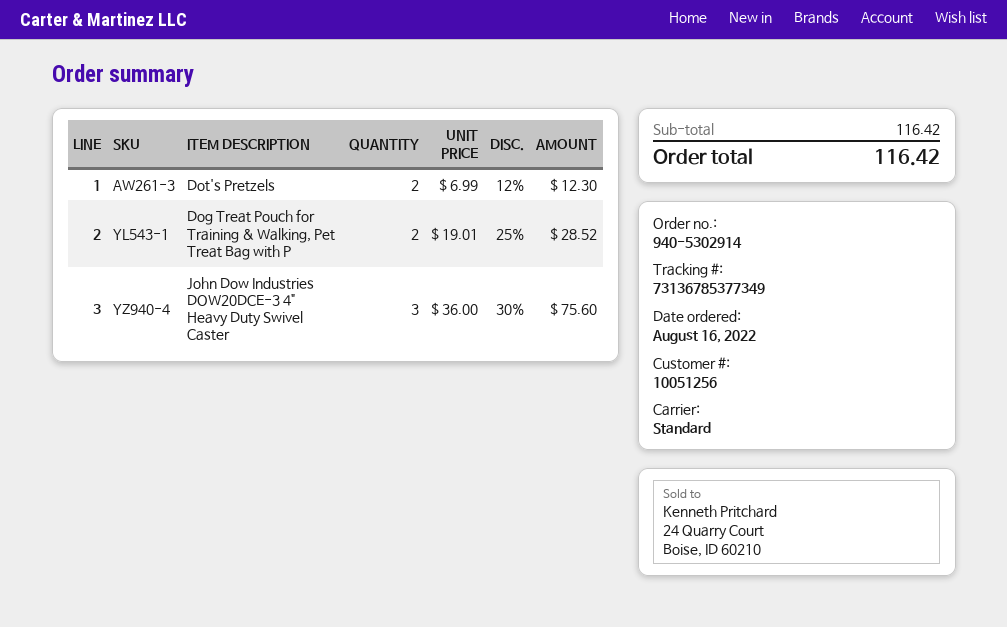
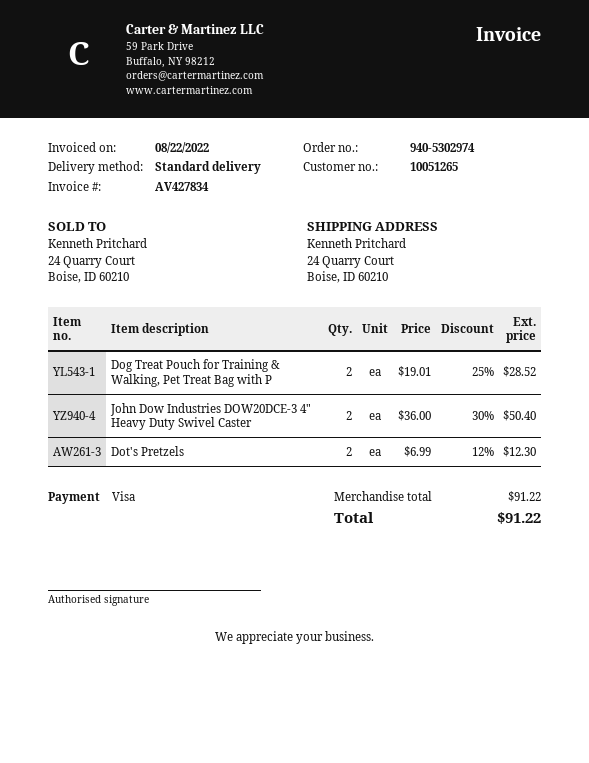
order number: 940-5302914 -> 940-5302974
customer number: 10051256 -> 10051265
John Dow Industries DOW20DCE-3 4" Heavy Duty Swivel Caster: 3 x 36.00 - 30% = 75.60 -> 2 x 36.00 - 30% = 50.40
subtotal: 116.42 -> 91.22
total: 116.42 -> 91.22

